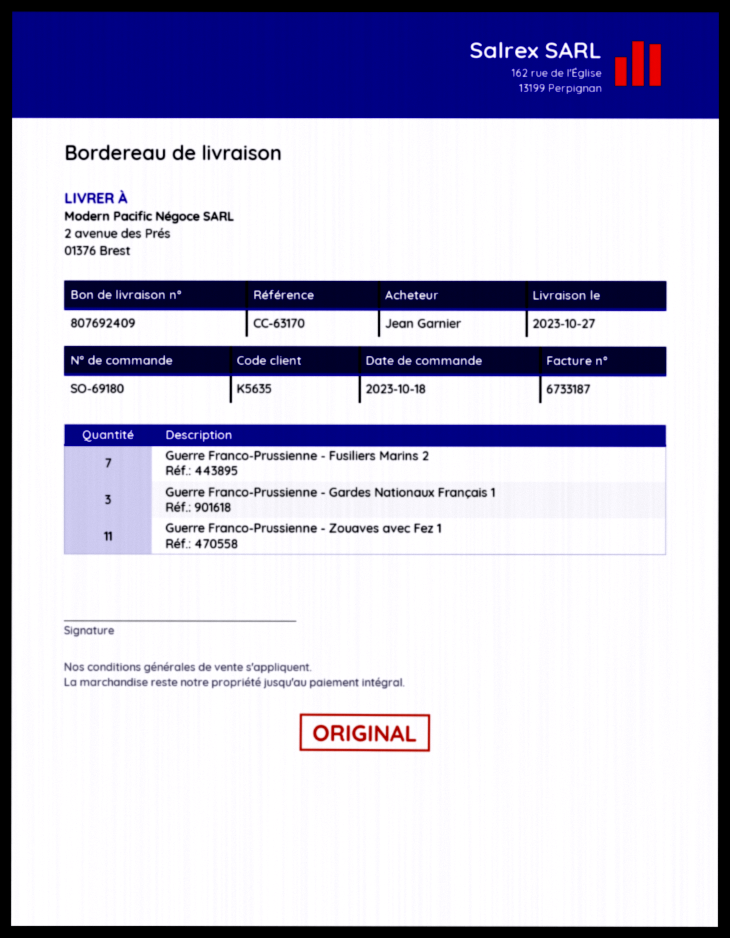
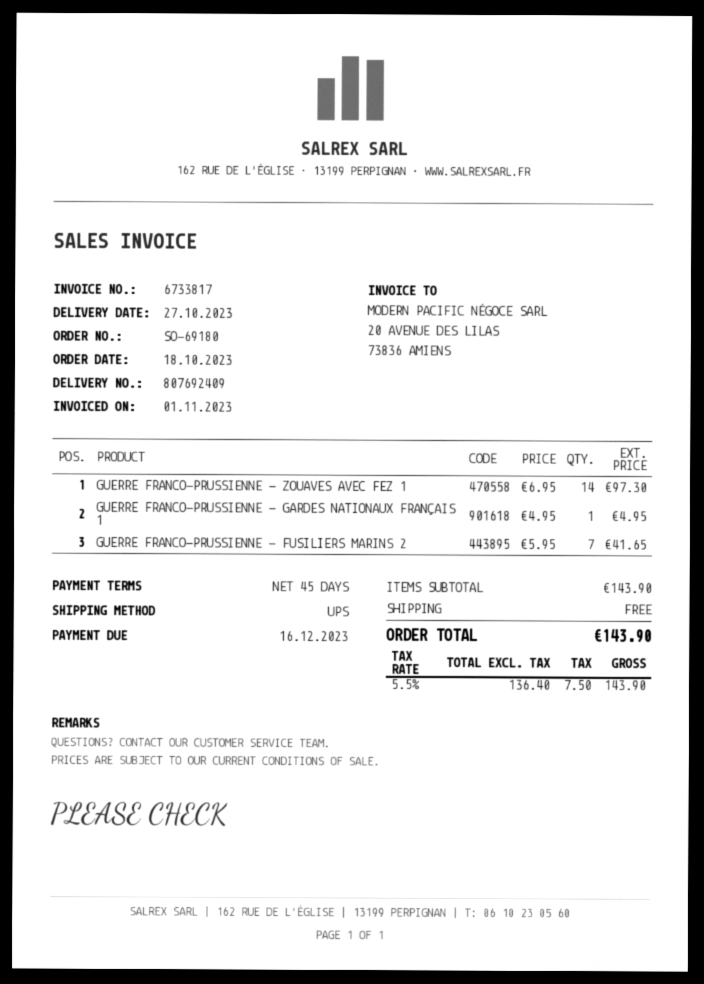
invoice number: 6733187 -> 6733817
Guerre Franco-Prussienne - Gardes Nationaux Français 1: 3 -> 1
Guerre Franco-Prussienne - Zouaves avec Fez 1: 11 -> 14

